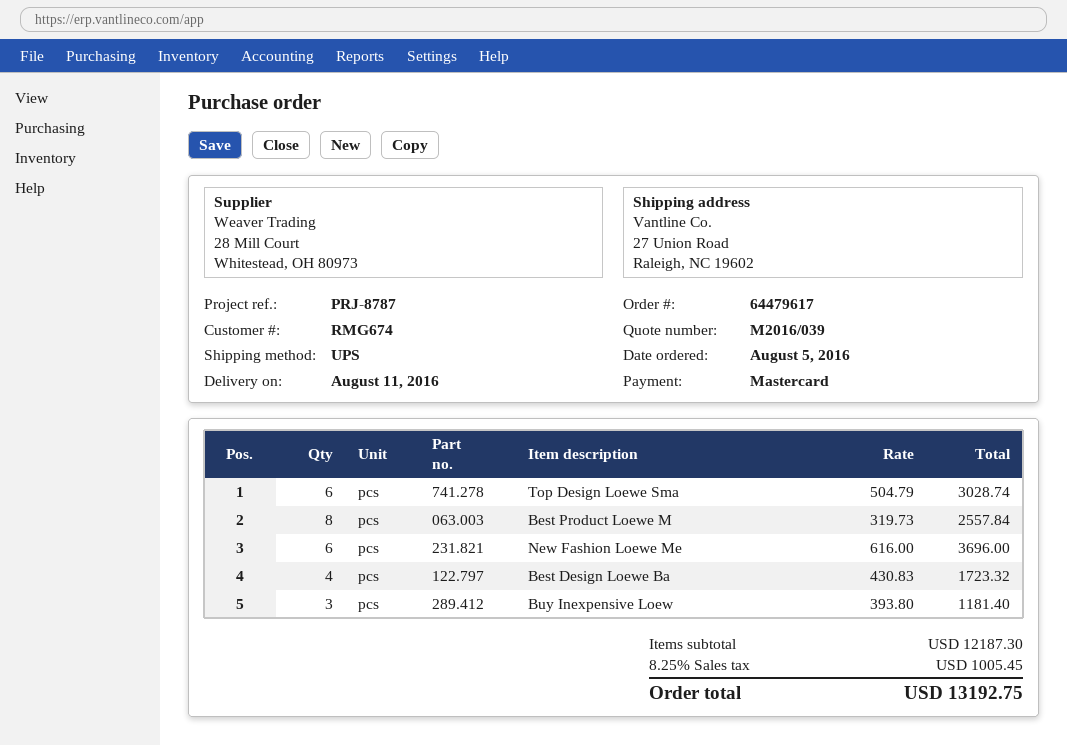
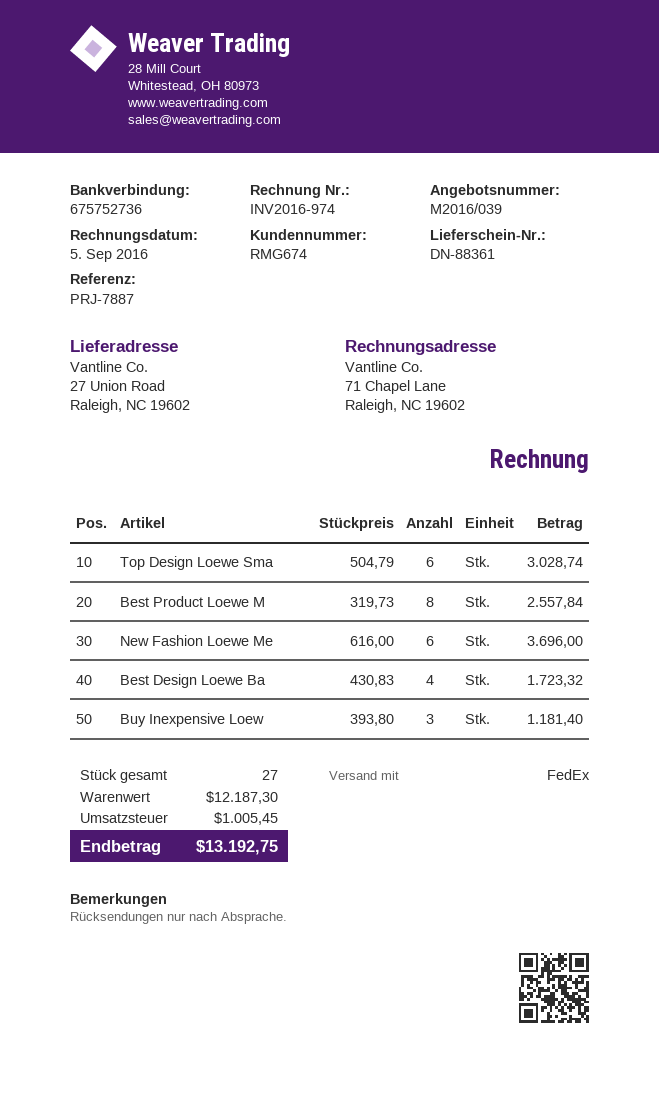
reference: PRJ-8787 -> PRJ-7887
shipping method: UPS -> FedEx

